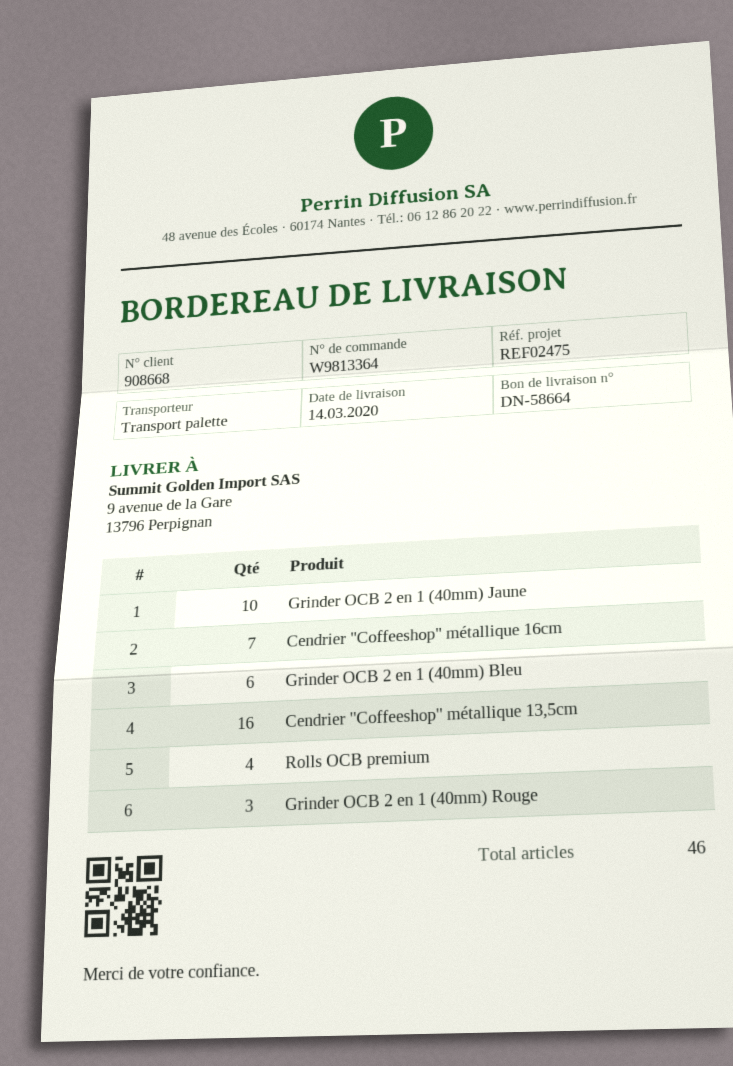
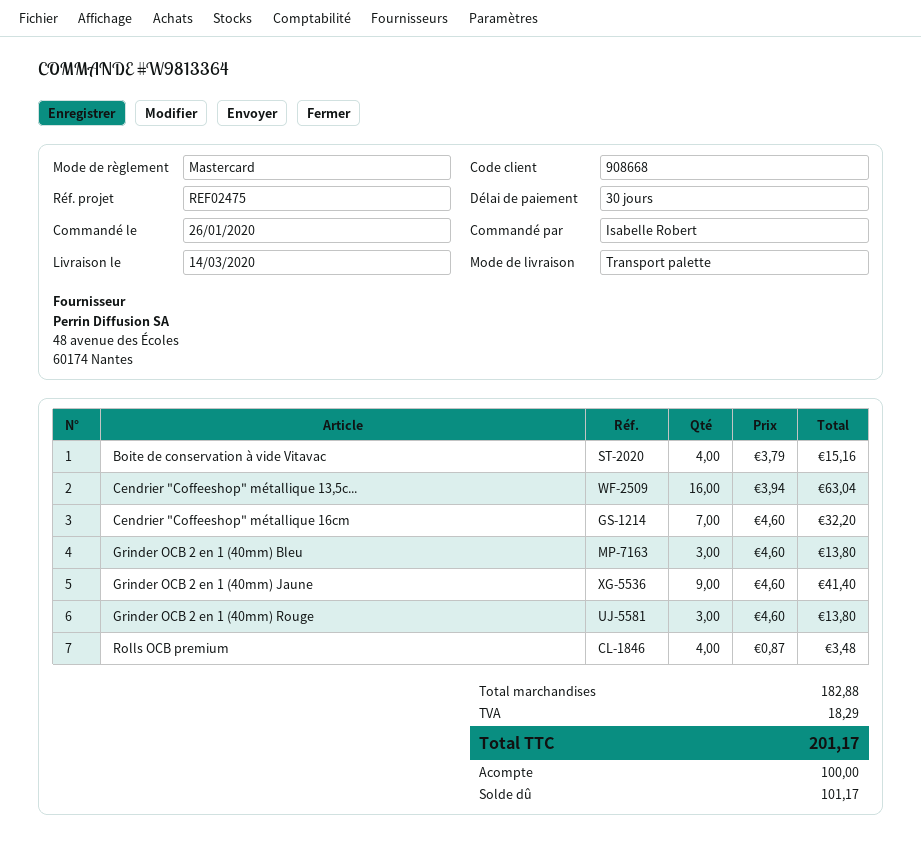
Grinder OCB 2 en 1 (40mm) Jaune: 10 -> 9
Grinder OCB 2 en 1 (40mm) Bleu: 6 -> 3
Boite de conservation à vide Vitavac: none -> 4

